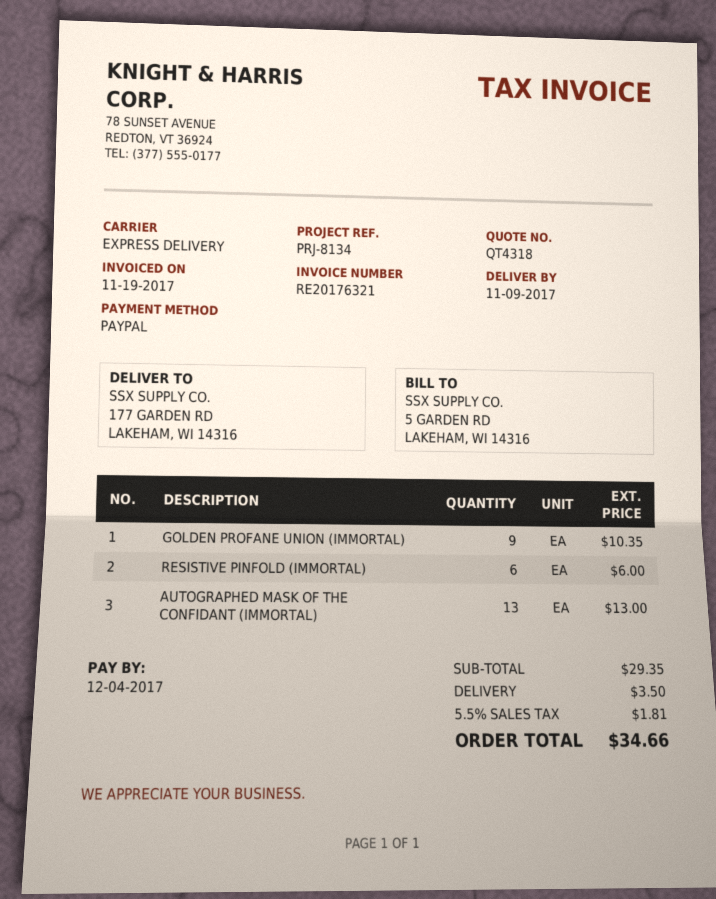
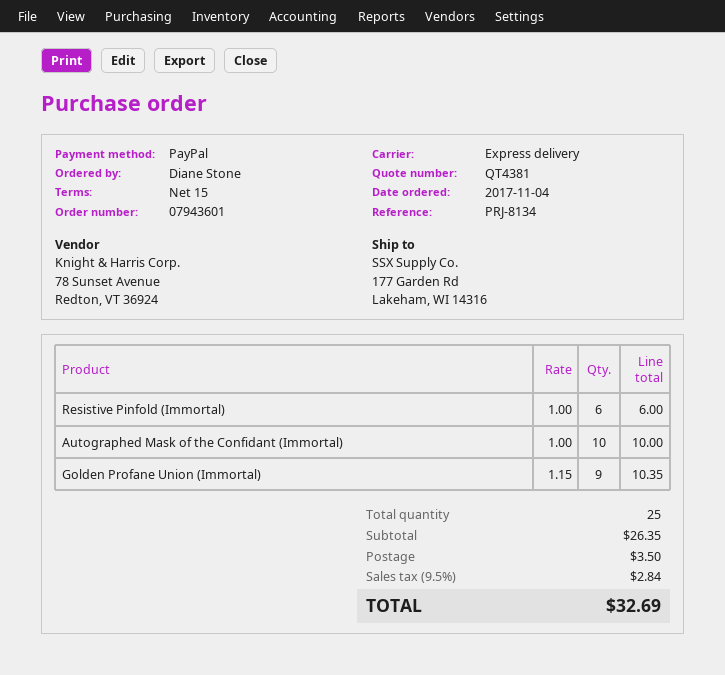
quote number: QT4318 -> QT4381
AUTOGRAPHED MASK OF THE CONFIDANT (IMMORTAL): 13 for 13.00 -> 10 for 10.00
subtotal: 29.35 -> 26.35
tax: 5.5% = 1.81 -> 9.5% = 2.84
total: 34.66 -> 32.69

